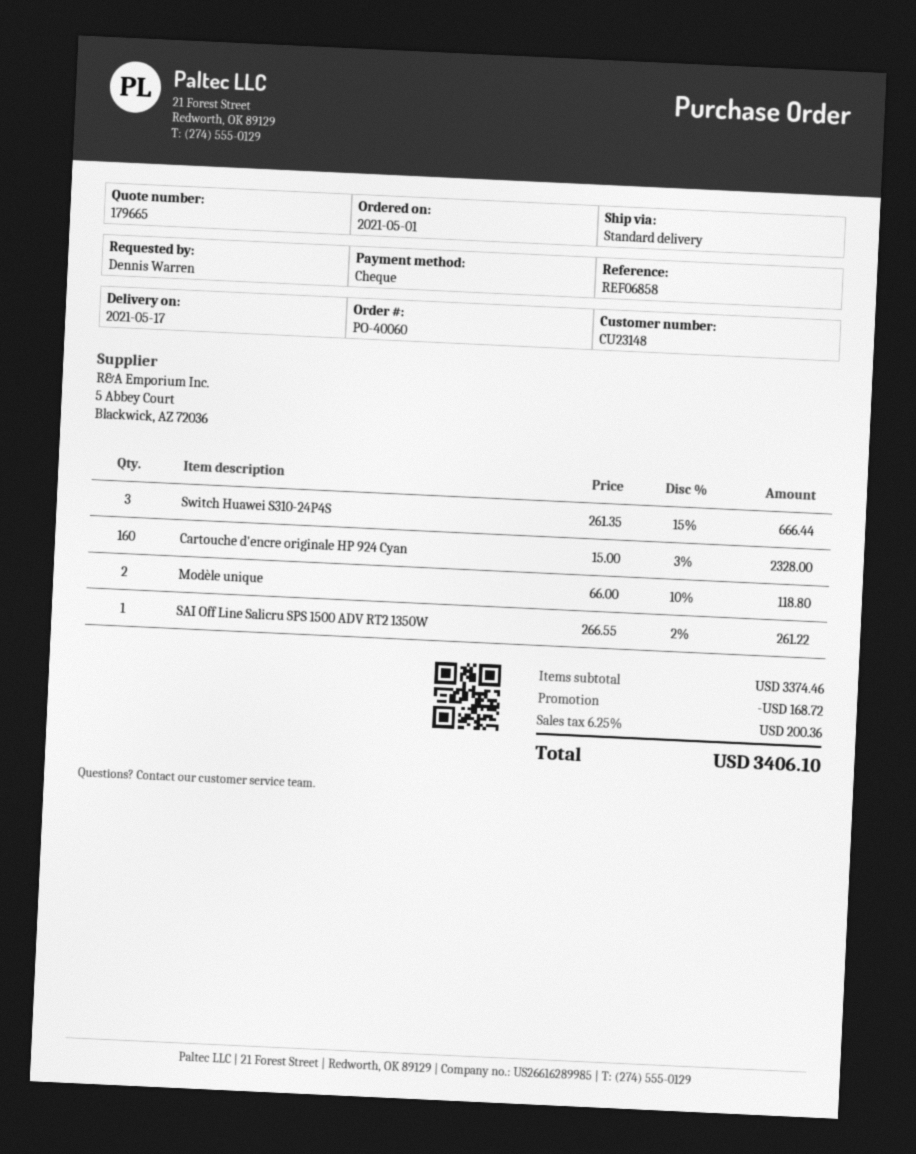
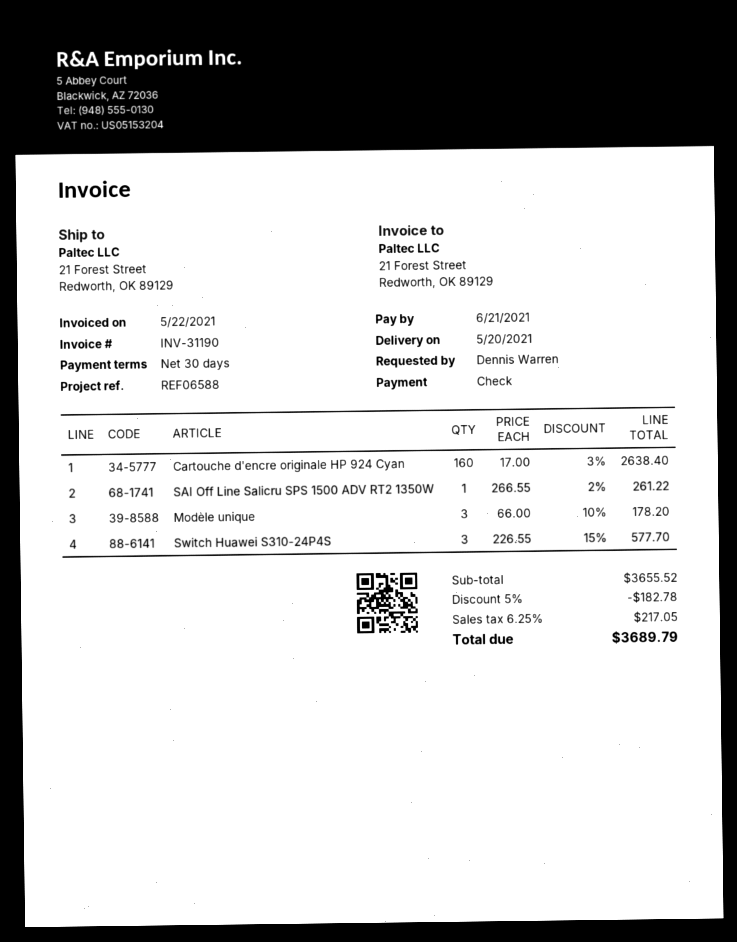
delivery date: 2021-05-17 -> 2021-05-20
reference: REF06858 -> REF06588
Switch Huawei S310-24P4S: 3 x 261.35 - 15% = 666.44 -> 3 x 226.55 - 15% = 577.70
Cartouche d'encre originale HP 924 Cyan: 160 x 15.00 - 3% = 2328.00 -> 160 x 17.00 - 3% = 2638.40
Modèle unique: 2 x 66.00 - 10% = 118.80 -> 3 x 66.00 - 10% = 178.20
subtotal: 3374.46 -> 3655.52
discount: 168.72 -> 182.78
tax: 6.25% = 200.36 -> 6.25% = 217.05
total: 3406.10 -> 3689.79

